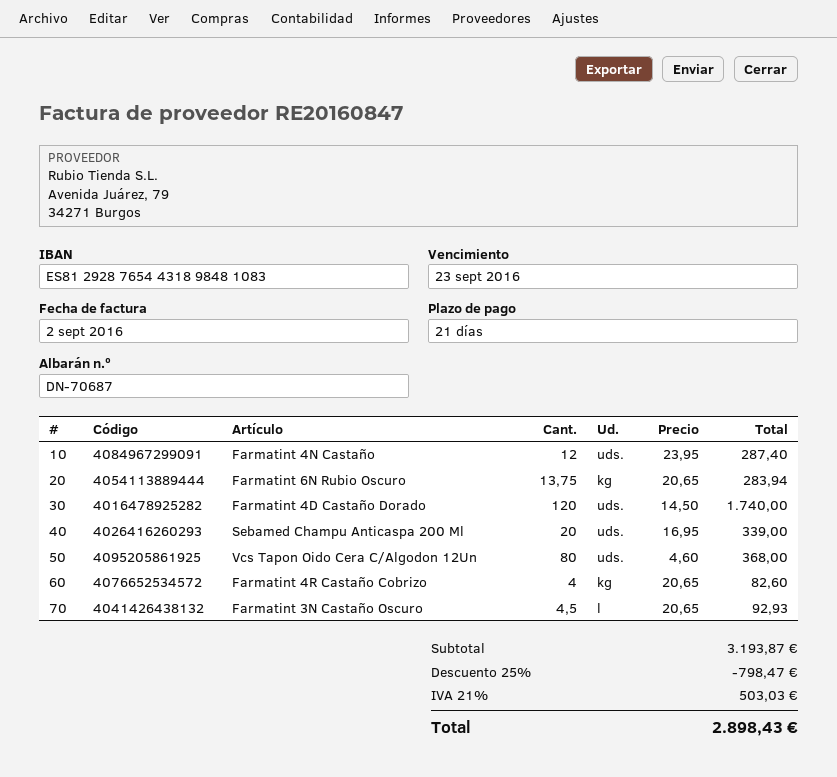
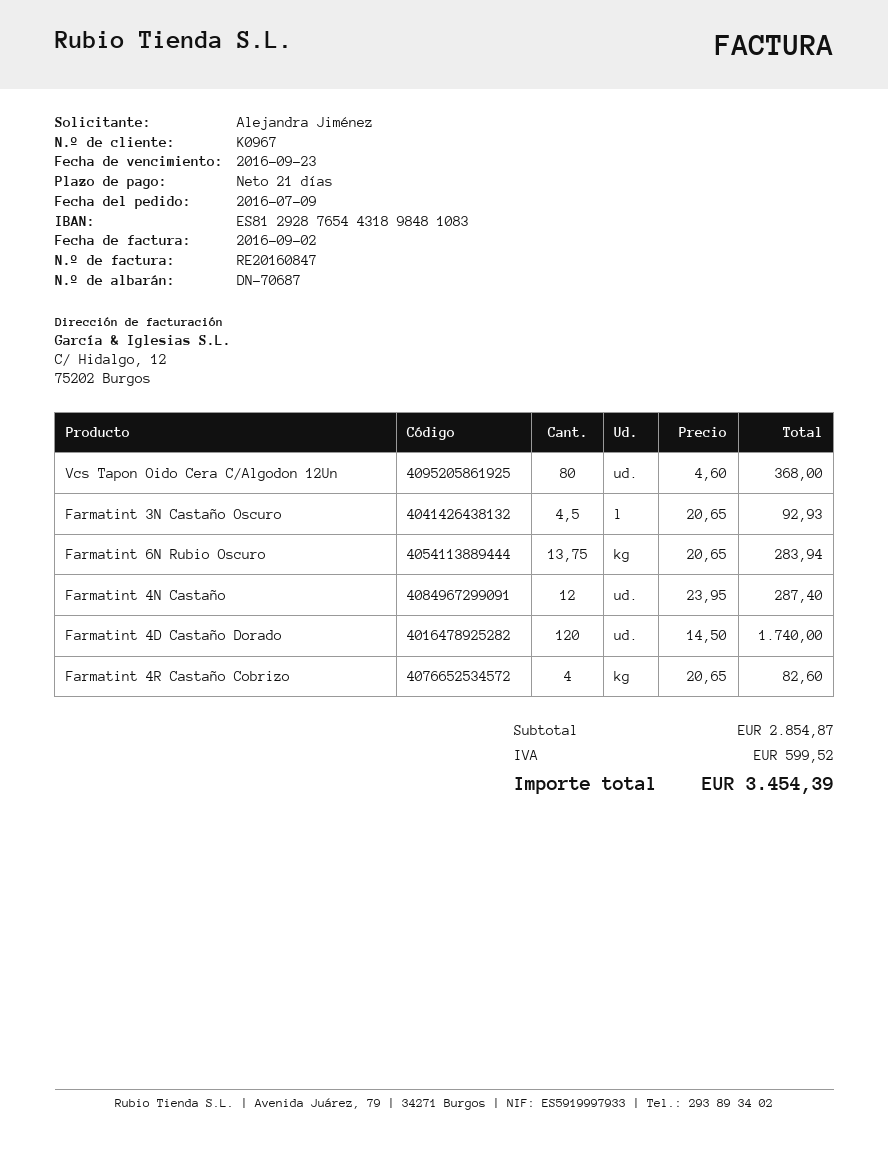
Sebamed Champu Anticaspa 200 Ml: 20 x 16.95 = 339.00 -> none
subtotal: 3193.87 -> 2854.87
discount: 25% = 798.47 -> none
tax: 503.03 -> 599.52
total: 2898.43 -> 3454.39

